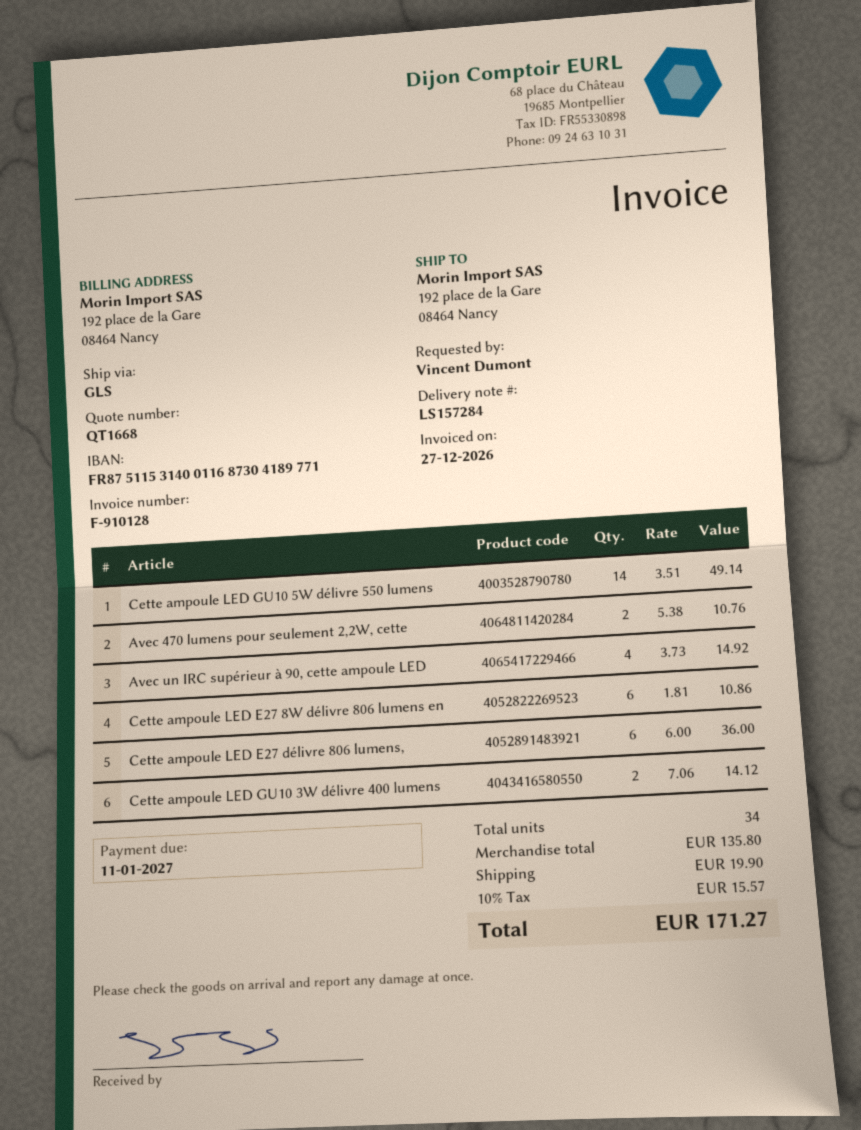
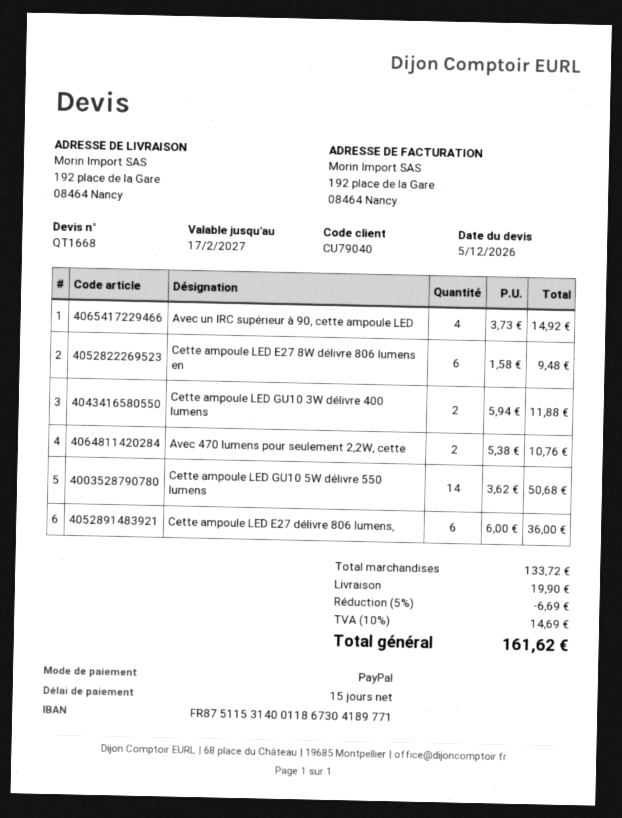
bank account: FR8751153140011687304189771 -> FR8751153140011867304189771
Cette ampoule LED GU10 5W délivre 550 lumens: 14 x 3.51 = 49.14 -> 14 x 3.62 = 50.68
Cette ampoule LED E27 8W délivre 806 lumens en: 6 x 1.81 = 10.86 -> 6 x 1.58 = 9.48
Cette ampoule LED GU10 3W délivre 400 lumens: 2 x 7.06 = 14.12 -> 2 x 5.94 = 11.88
subtotal: 135.80 -> 133.72
discount: none -> 5% = 6.69
tax: 10% = 15.57 -> 10% = 14.69
total: 171.27 -> 161.62

